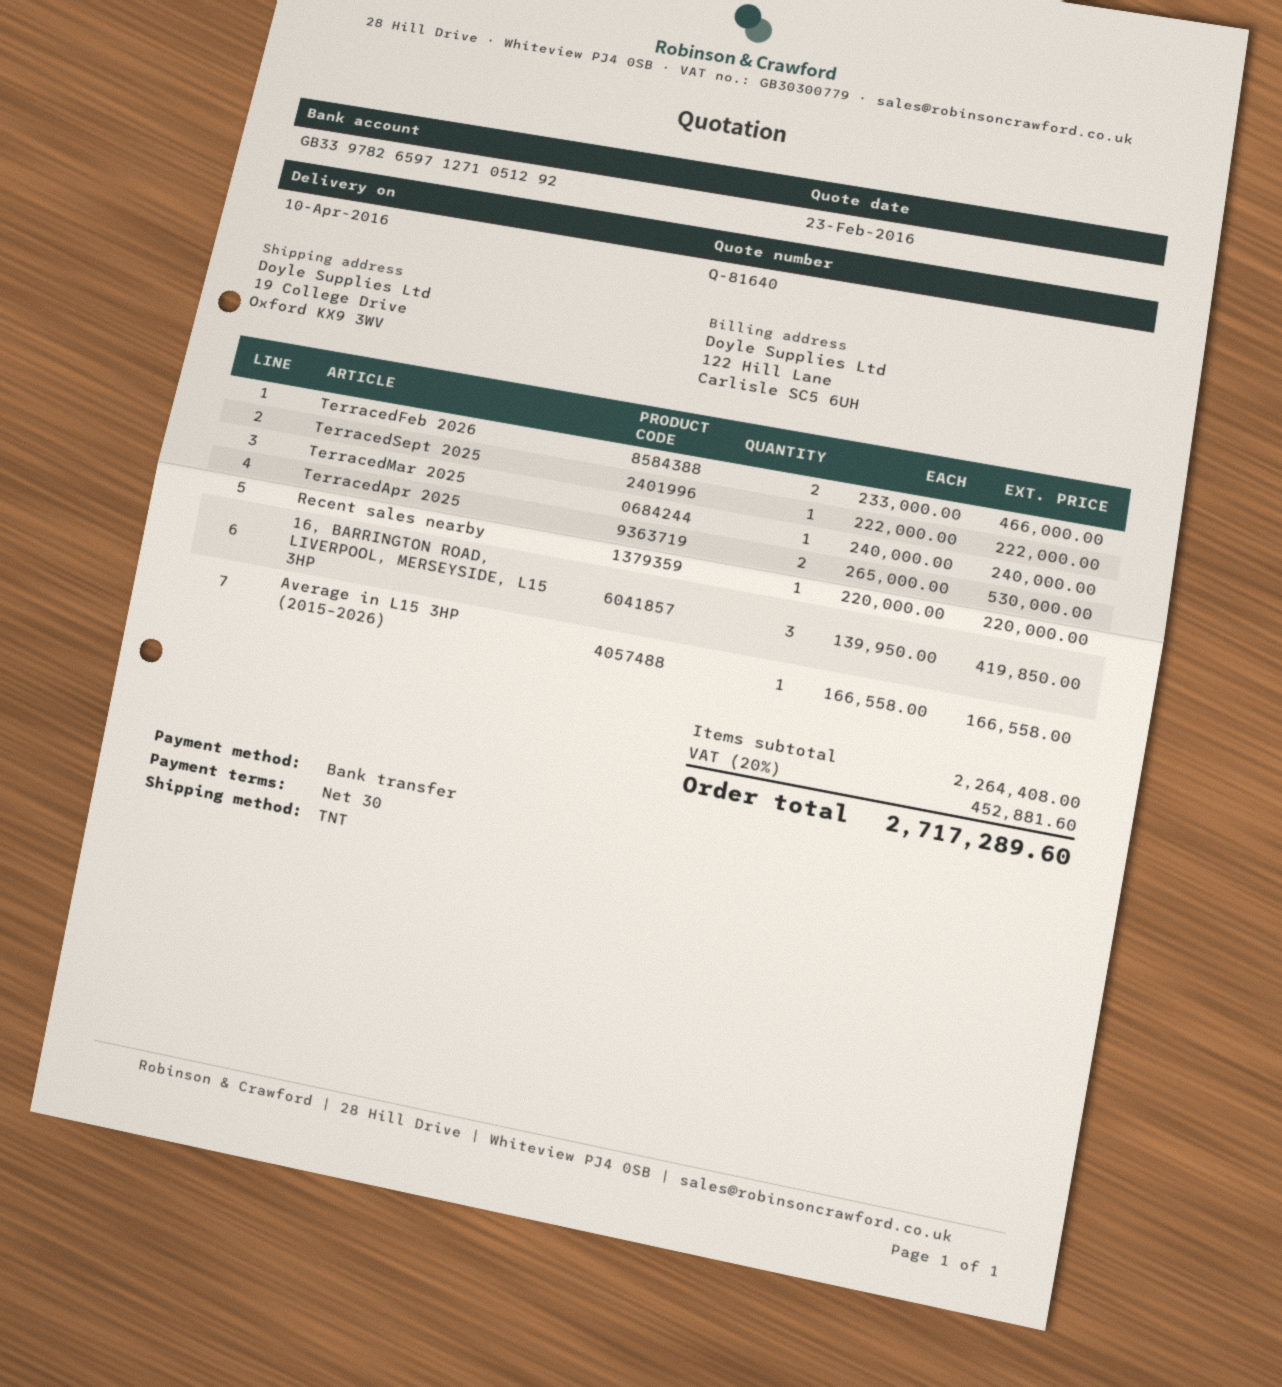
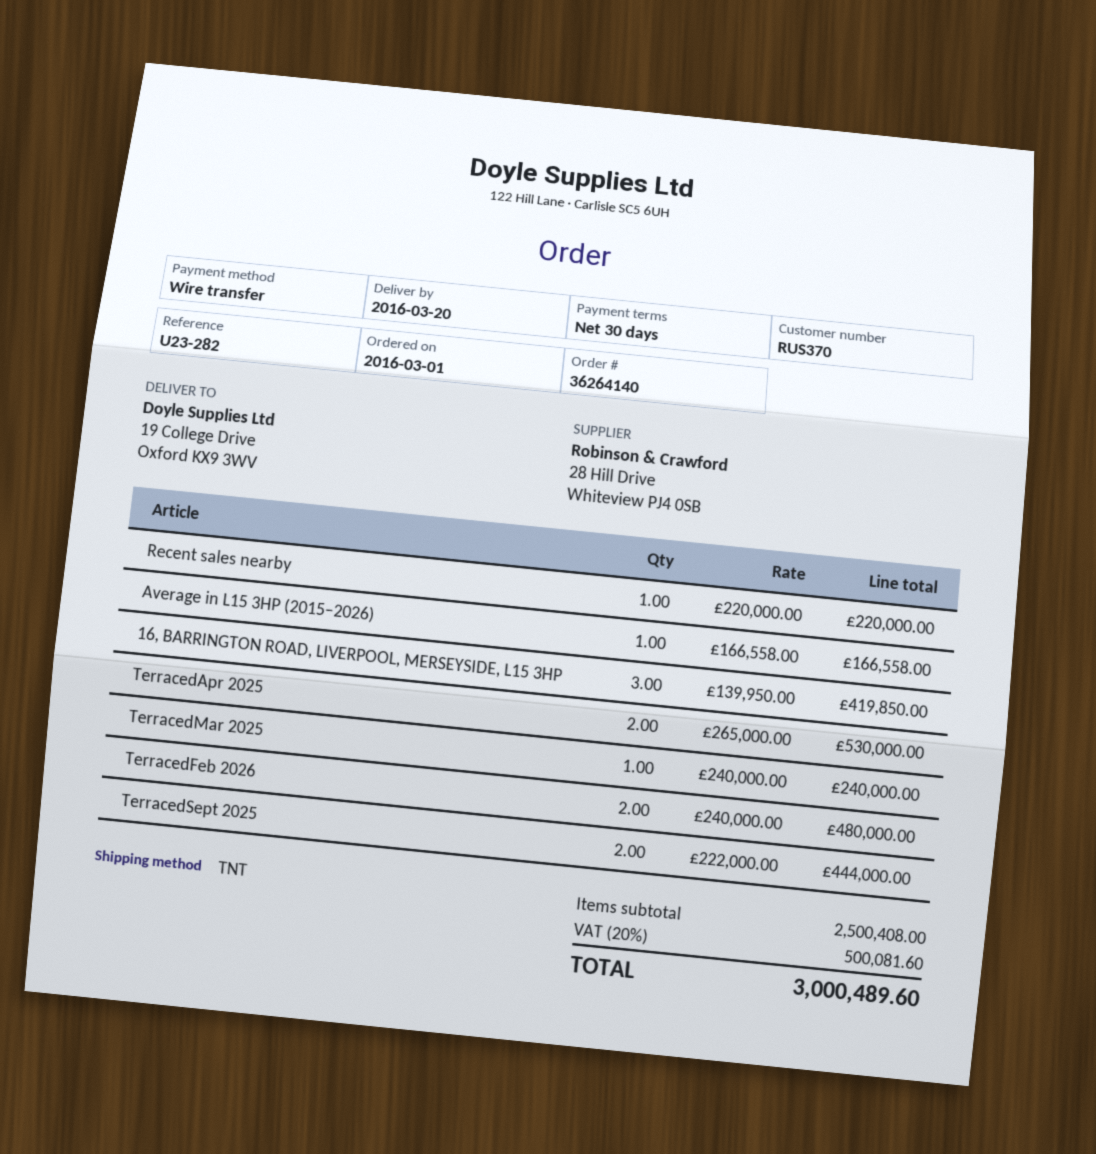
delivery date: 2016-04-10 -> 2016-03-20
TerracedFeb 2026: 2 x 233000.00 = 466000.00 -> 2 x 240000.00 = 480000.00
TerracedSept 2025: 1 x 222000.00 = 222000.00 -> 2 x 222000.00 = 444000.00
subtotal: 2264408.00 -> 2500408.00
tax: 20% = 452881.60 -> 20% = 500081.60
total: 2717289.60 -> 3000489.60

